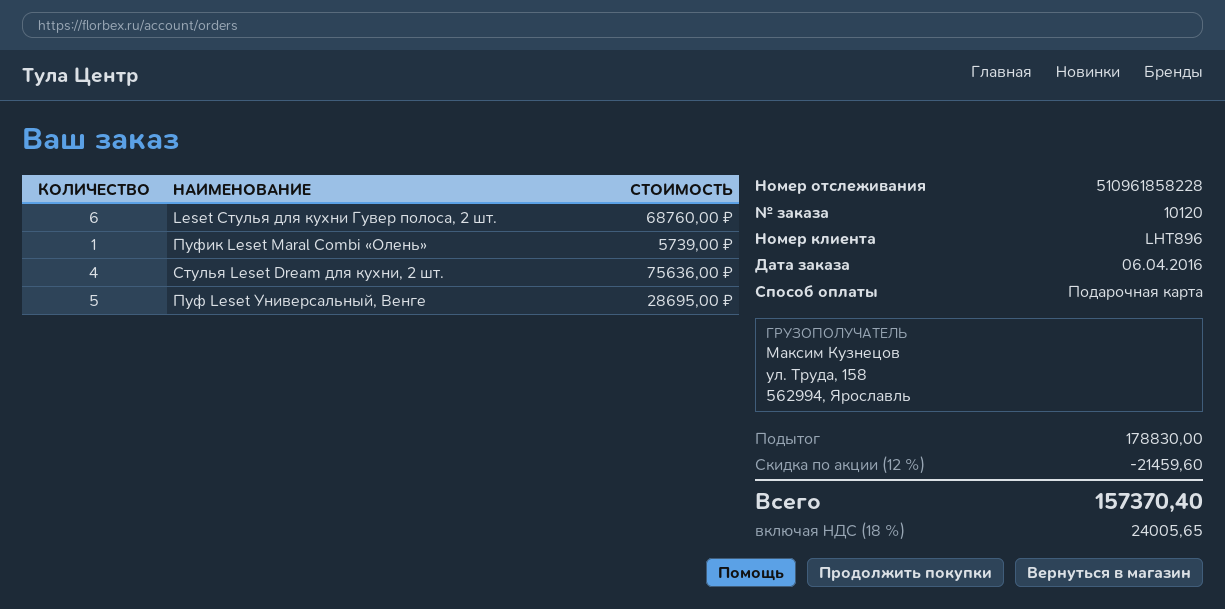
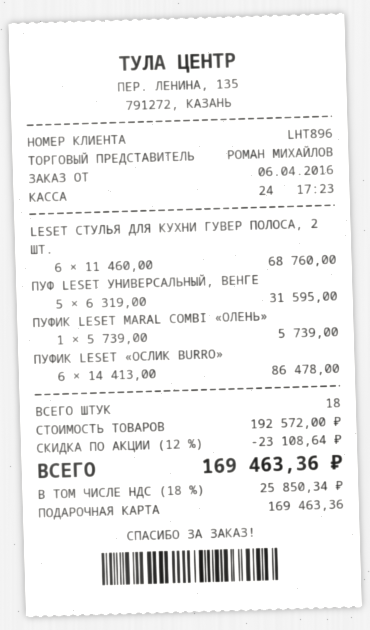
Стулья Leset Dream для кухни, 2 шт.: 4 for 75636.00 -> none
Пуф Leset Универсальный, Венге: 5 for 28695.00 -> 5 for 31595.00
ПУФИК LESET «ОСЛИК BURRO»: none -> 6 for 86478.00
subtotal: 178830.00 -> 192572.00
discount: 12% = 21459.60 -> 12% = 23108.64
tax: 18% = 24005.65 -> 18% = 25850.34
total: 157370.40 -> 169463.36

